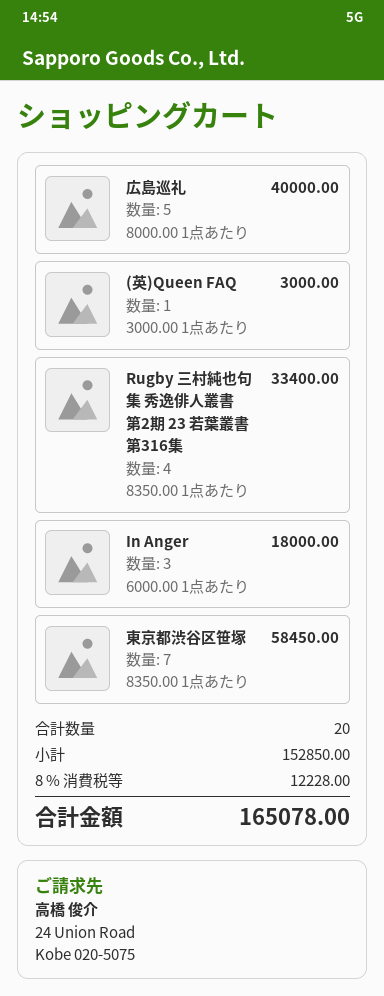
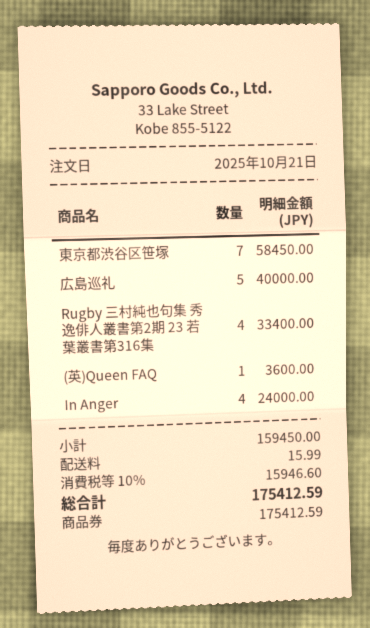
(英)Queen FAQ: 1 for 3000.00 -> 1 for 3600.00
In Anger: 3 for 18000.00 -> 4 for 24000.00
subtotal: 152850.00 -> 159450.00
shipping: none -> 15.99
tax: 8% = 12228.00 -> 10% = 15946.60
total: 165078.00 -> 175412.59

